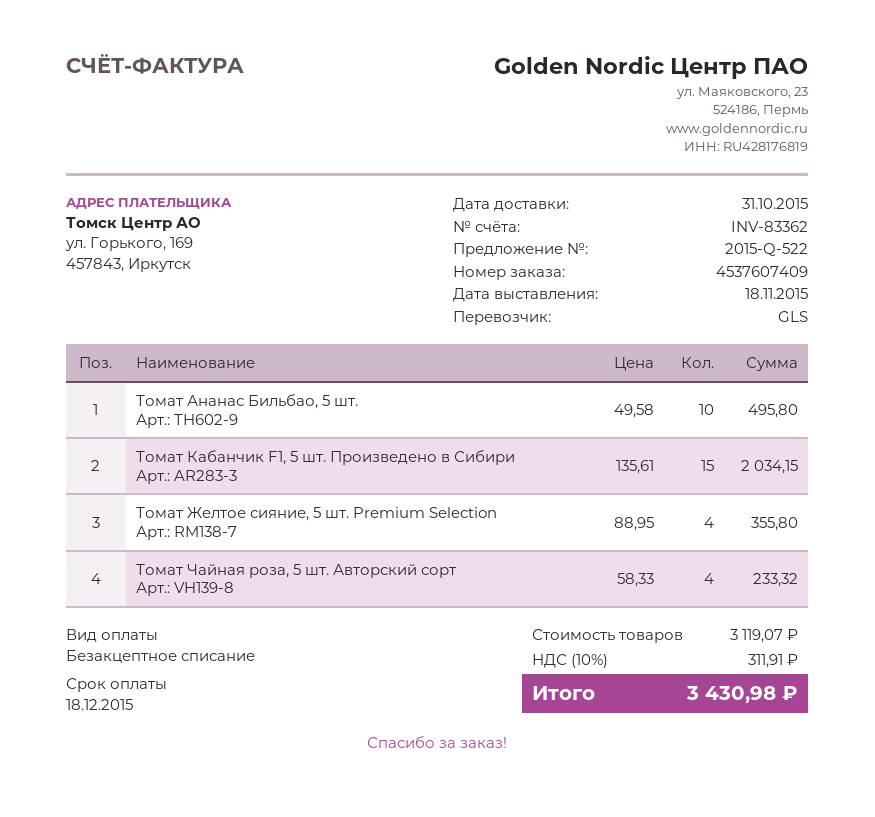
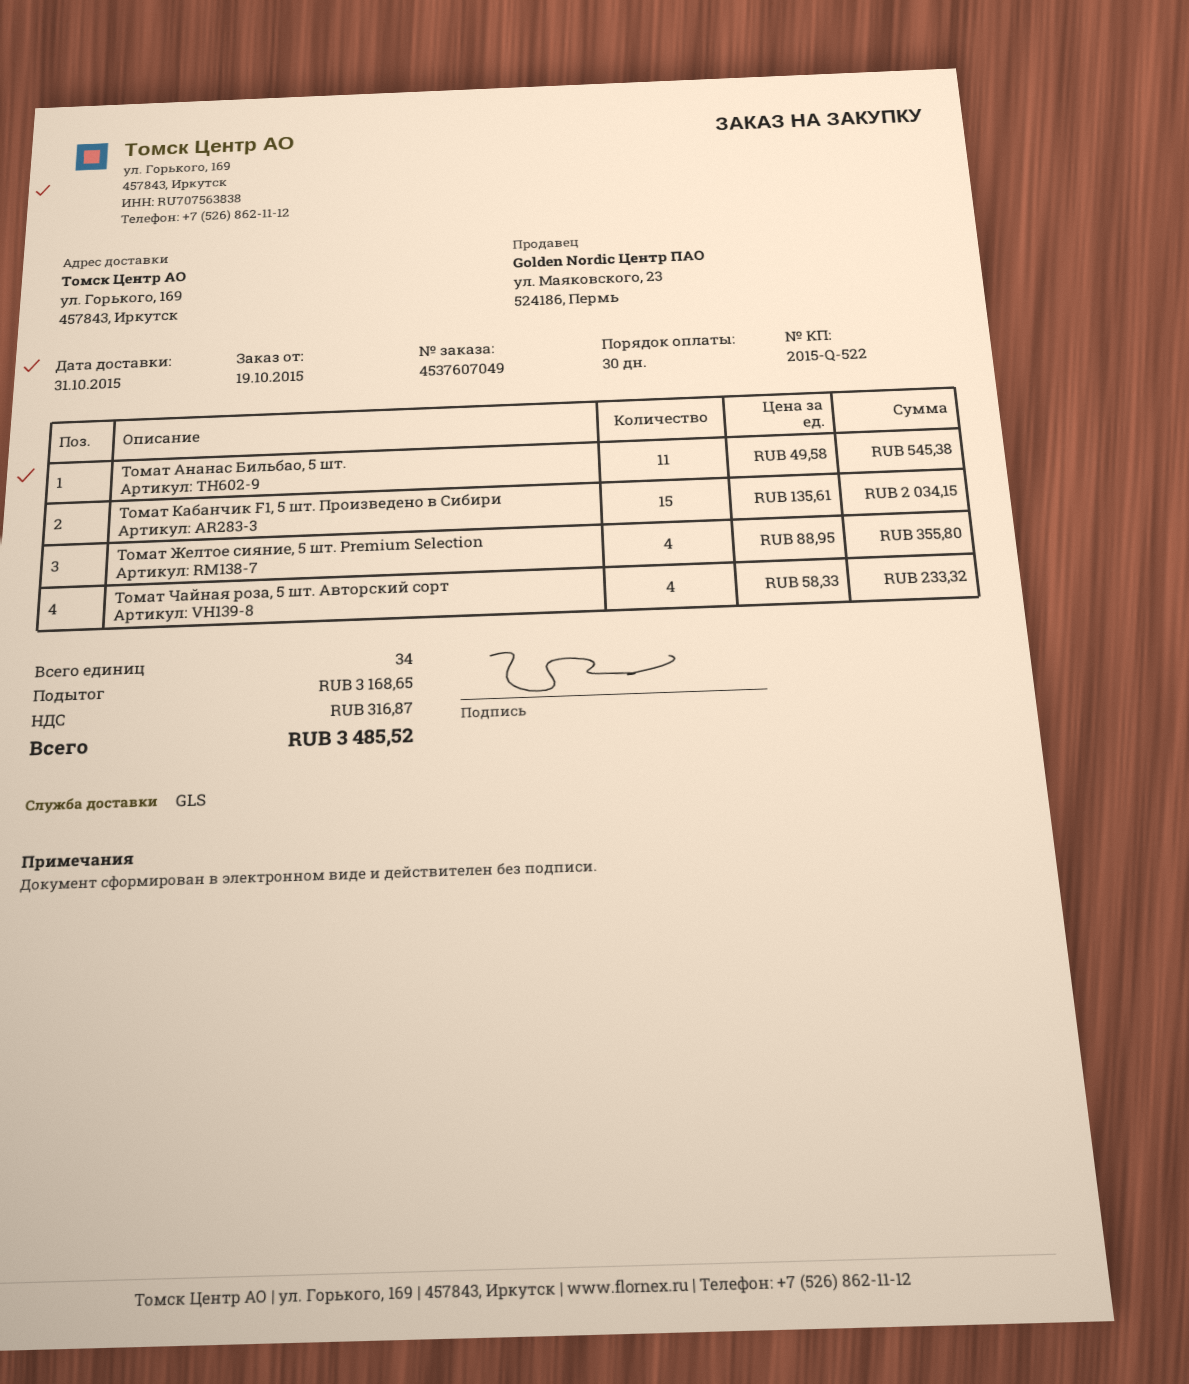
order number: 4537607409 -> 4537607049
Томат Ананас Бильбао, 5 шт.: 10 x 49.58 = 495.80 -> 11 x 49.58 = 545.38
subtotal: 3119.07 -> 3168.65
tax: 311.91 -> 316.87
total: 3430.98 -> 3485.52

